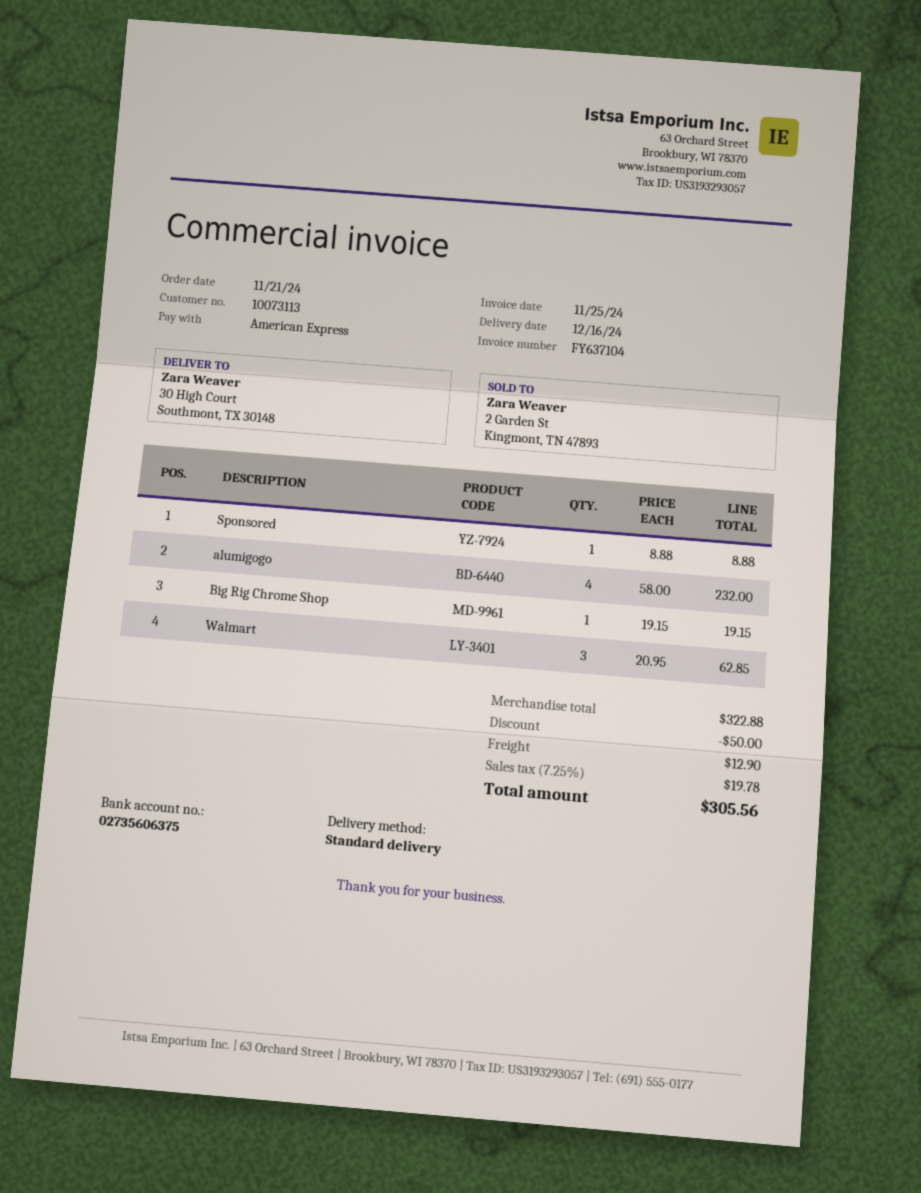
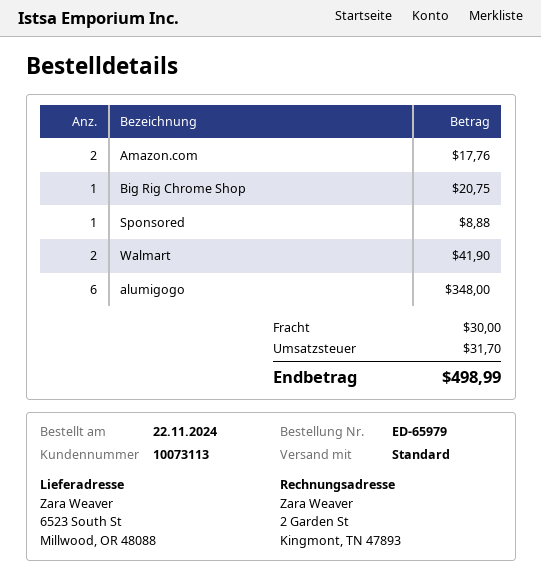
order date: 2024-11-21 -> 2024-11-22
ship to: 30 High Court, Southmont, TX 30148 -> 6523 South St, Millwood, OR 48088
alumigogo: 4 for 232.00 -> 6 for 348.00
Big Rig Chrome Shop: 1 for 19.15 -> 1 for 20.75
Walmart: 3 for 62.85 -> 2 for 41.90
Amazon.com: none -> 2 for 17.76
discount: 50.00 -> none
shipping: 12.90 -> 30.00
tax: 19.78 -> 31.70
total: 305.56 -> 498.99

